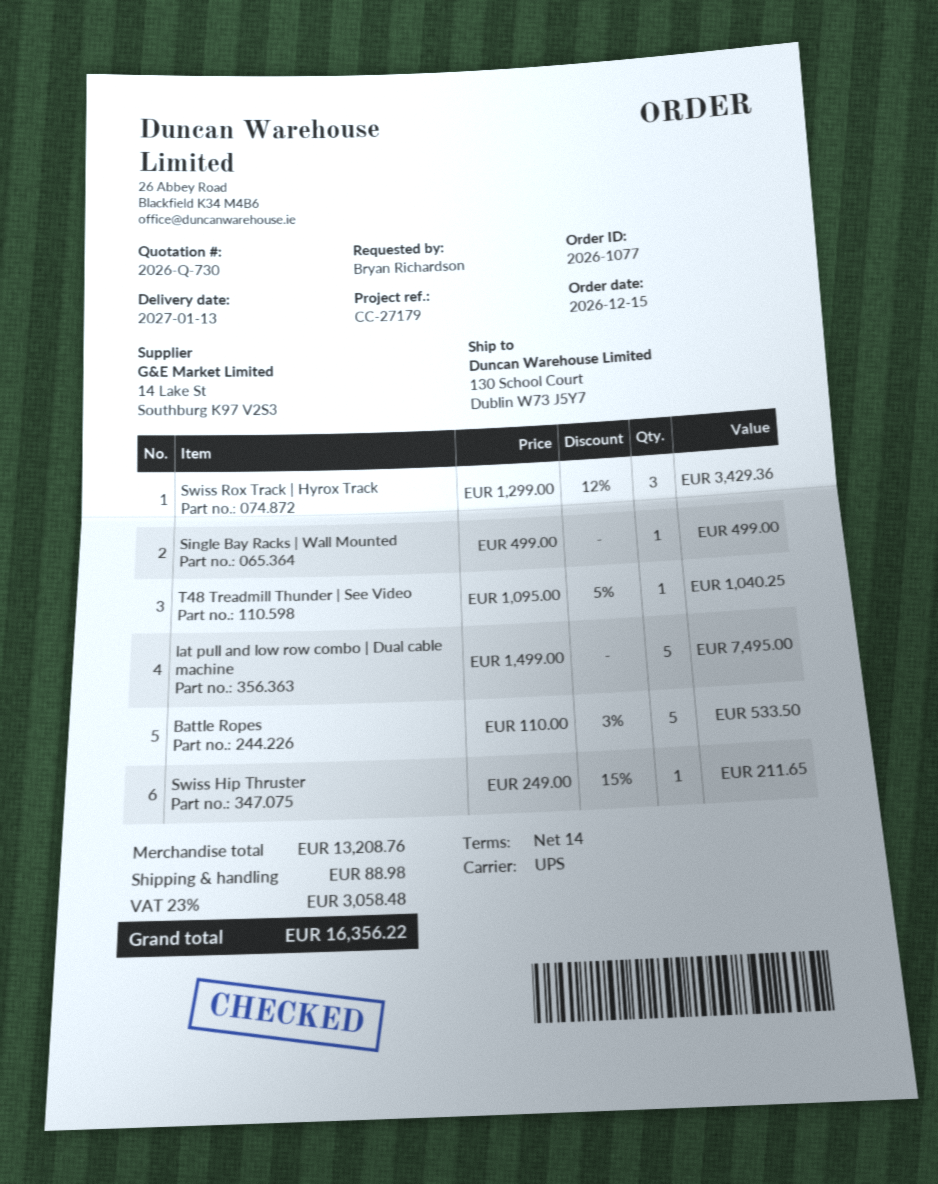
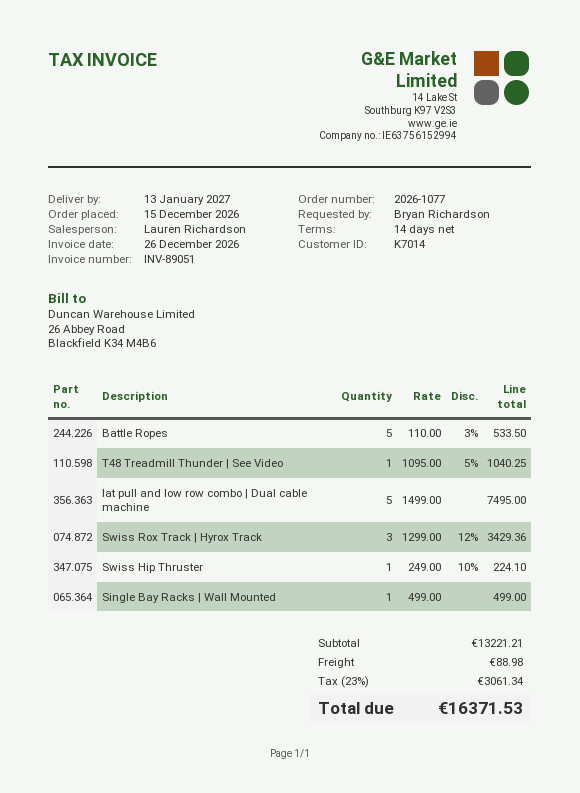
Swiss Hip Thruster: 1 x 249.00 - 15% = 211.65 -> 1 x 249.00 - 10% = 224.10
subtotal: 13208.76 -> 13221.21
tax: 23% = 3058.48 -> 23% = 3061.34
total: 16356.22 -> 16371.53

